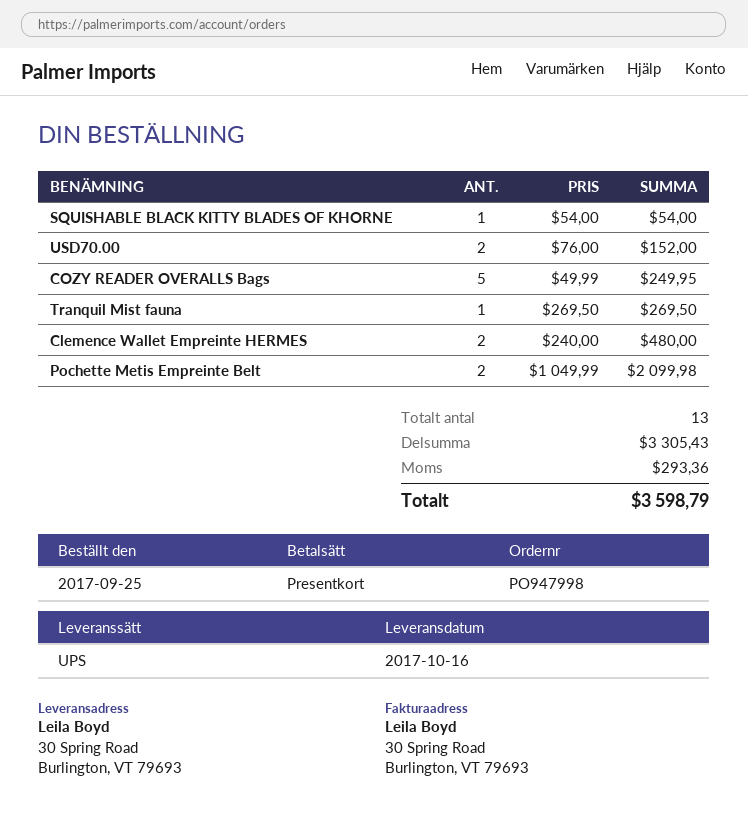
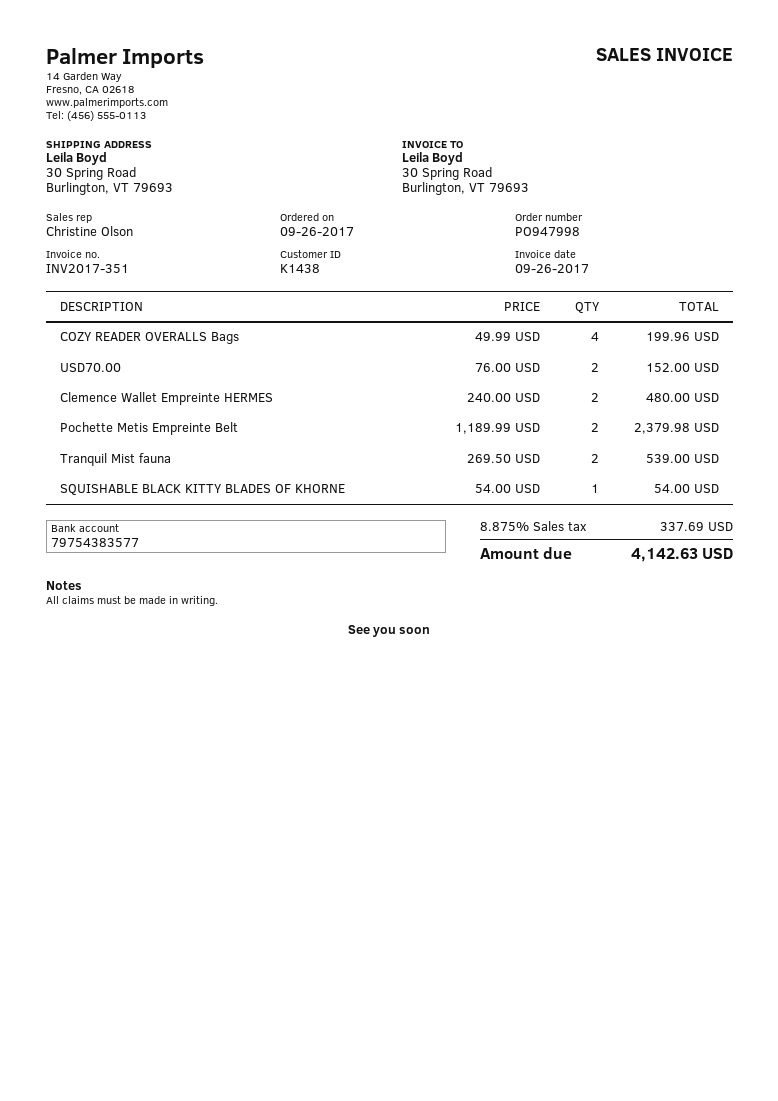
order date: 2017-09-25 -> 2017-09-26
COZY READER OVERALLS Bags: 5 x 49.99 = 249.95 -> 4 x 49.99 = 199.96
Tranquil Mist fauna: 1 x 269.50 = 269.50 -> 2 x 269.50 = 539.00
Pochette Metis Empreinte Belt: 2 x 1049.99 = 2099.98 -> 2 x 1189.99 = 2379.98
tax: 293.36 -> 337.69
total: 3598.79 -> 4142.63

